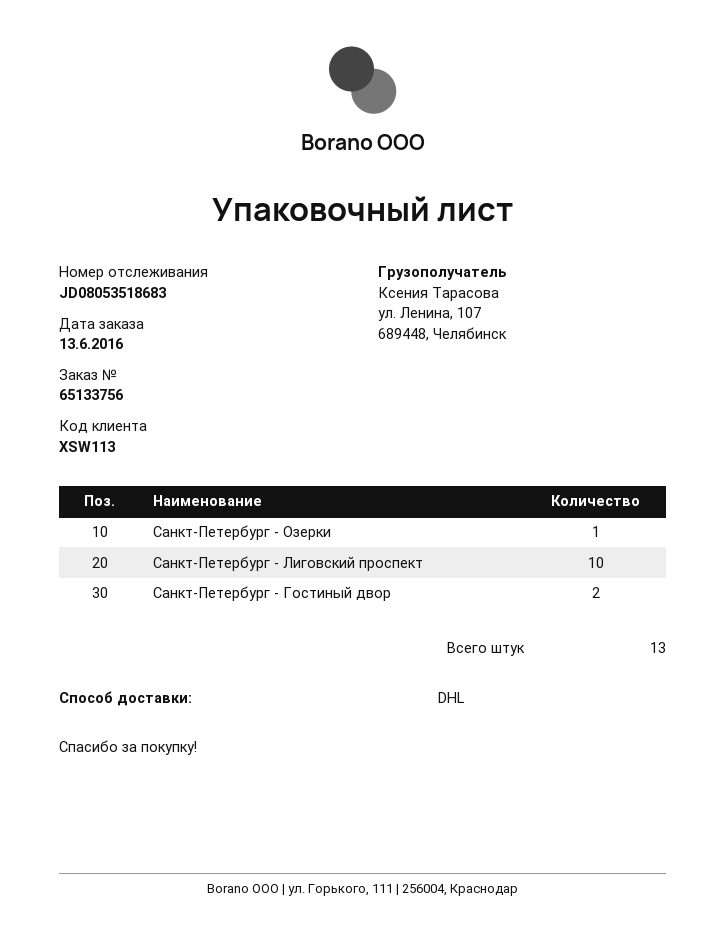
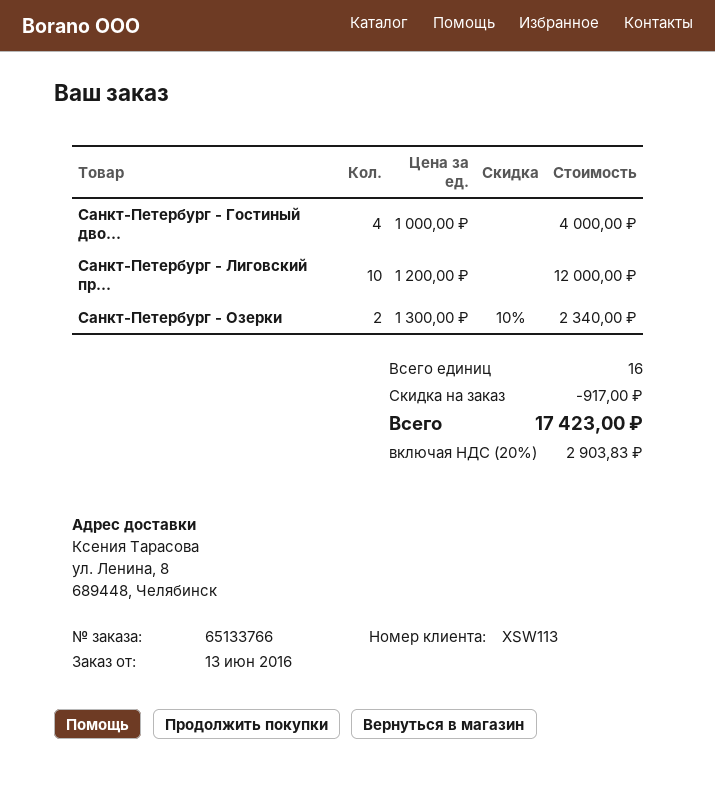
order number: 65133756 -> 65133766
ship to: ул. Ленина, 107, 689448, Челябинск -> ул. Ленина, 8, 689448, Челябинск
Санкт-Петербург - Озерки: 1 -> 2
Санкт-Петербург - Гостиный двор: 2 -> 4
total quantity: 13 -> 16

